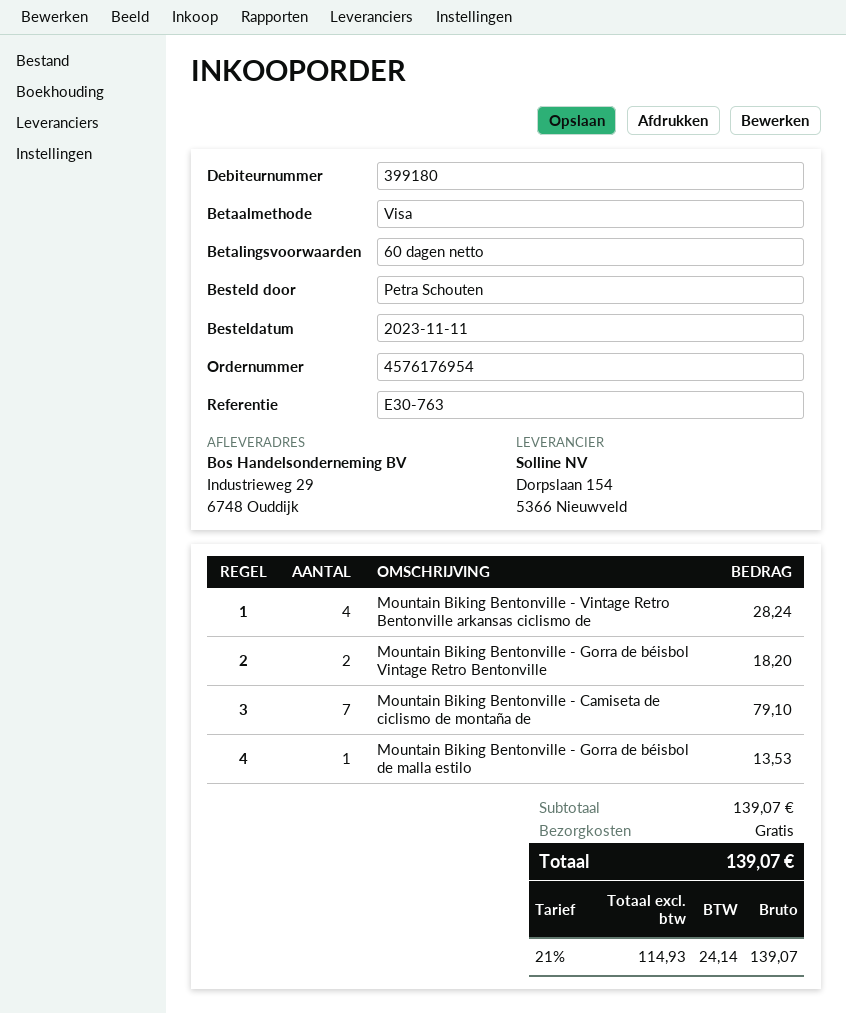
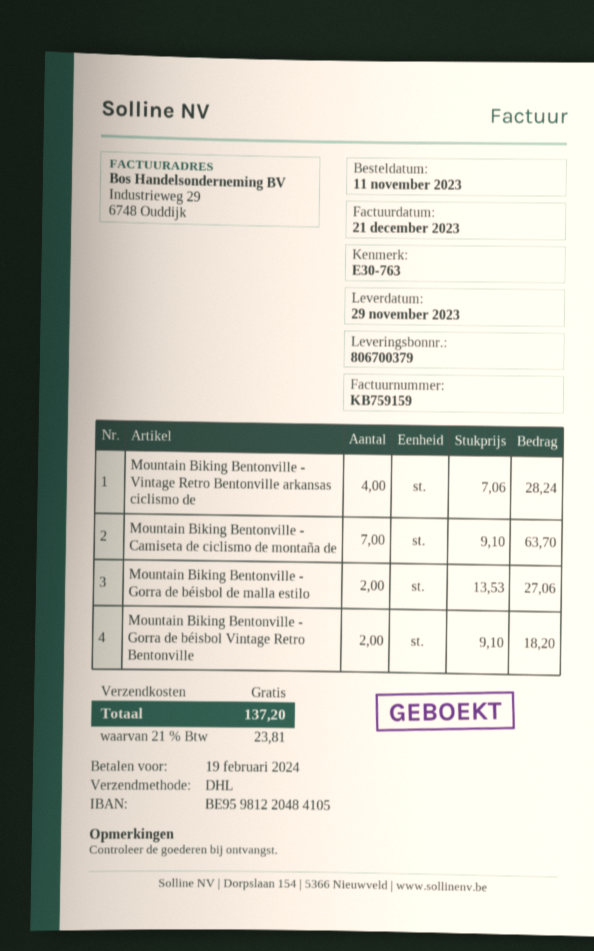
Mountain Biking Bentonville - Camiseta de ciclismo de montaña de: 7 for 79.10 -> 7 for 63.70
Mountain Biking Bentonville - Gorra de béisbol de malla estilo: 1 for 13.53 -> 2 for 27.06
tax: 21% = 24.14 -> 21% = 23.81
total: 139.07 -> 137.20

